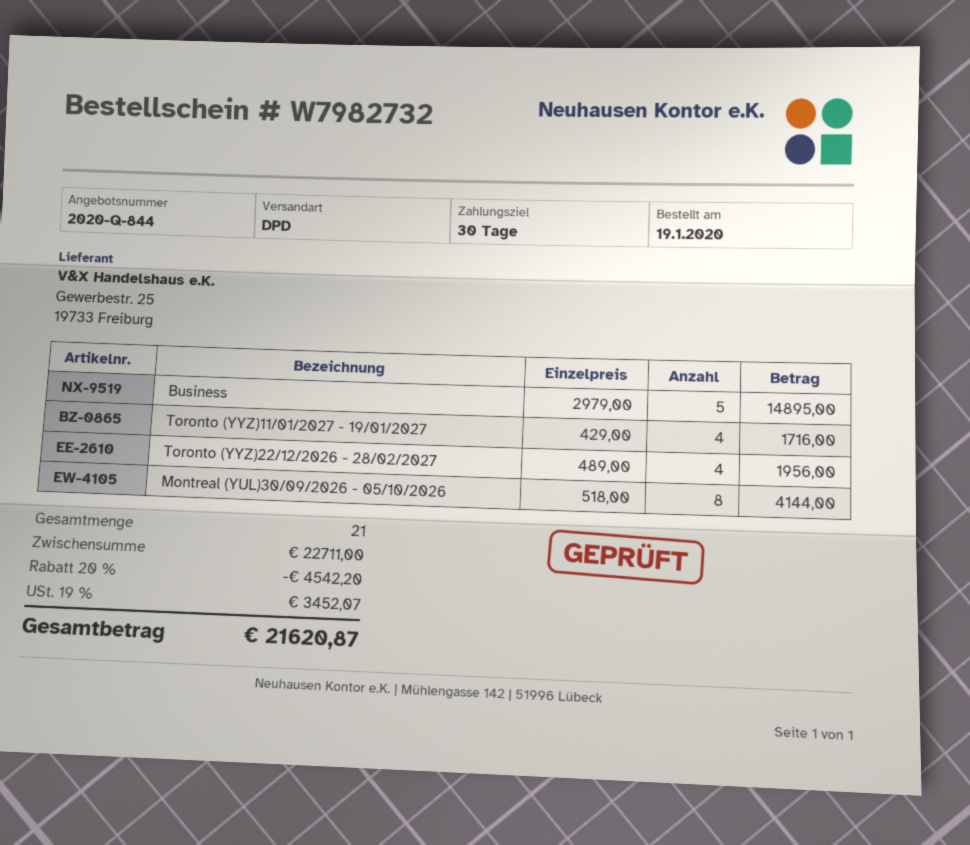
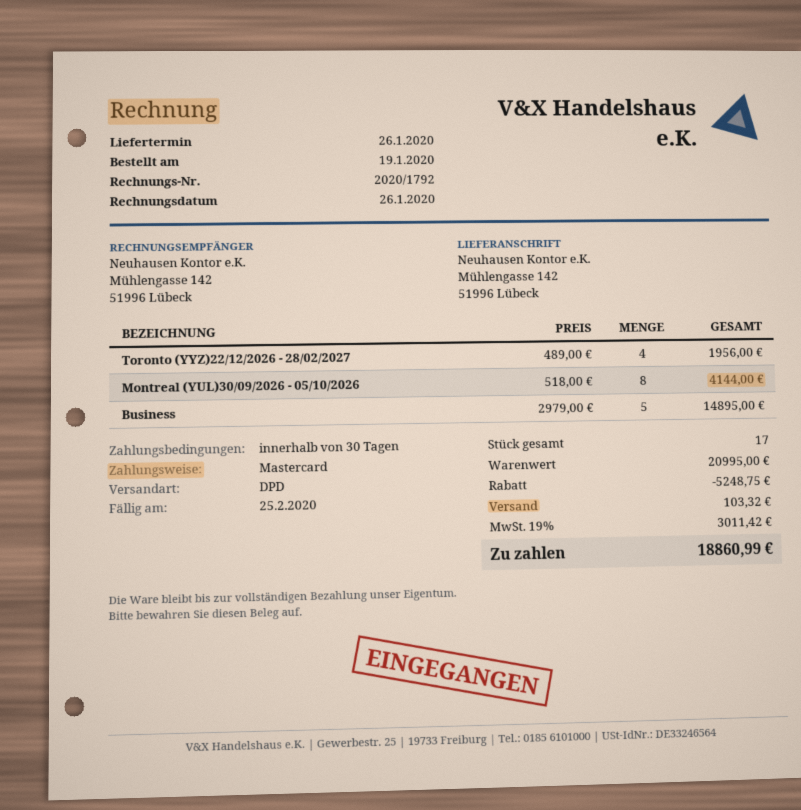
Toronto (YYZ)11/01/2027 - 19/01/2027: 4 x 429.00 = 1716.00 -> none
total quantity: 21 -> 17
subtotal: 22711.00 -> 20995.00
discount: 4542.20 -> 5248.75
shipping: none -> 103.32
tax: 19% = 3452.07 -> 19% = 3011.42
total: 21620.87 -> 18860.99

